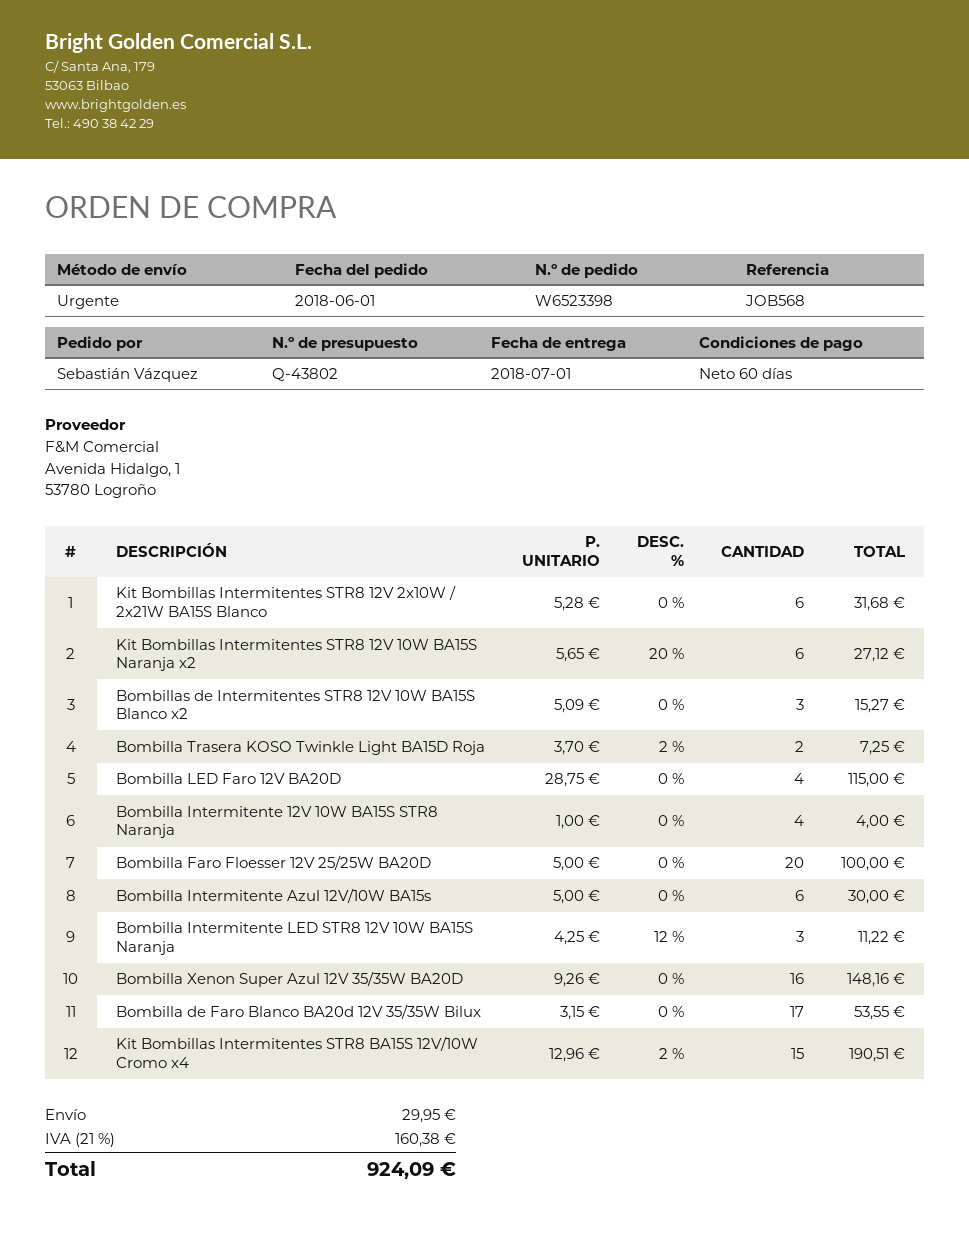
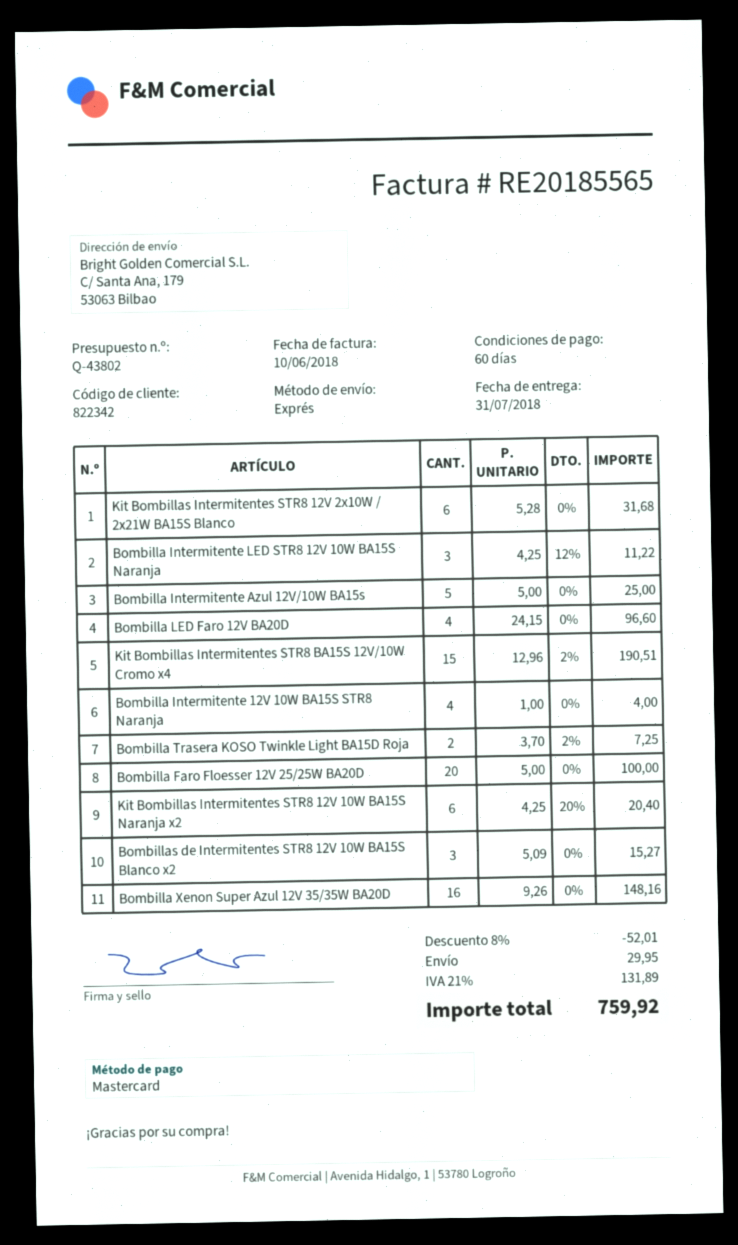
delivery date: 2018-07-01 -> 2018-07-31
Kit Bombillas Intermitentes STR8 12V 10W BA15S Naranja x2: 6 x 5.65 - 20% = 27.12 -> 6 x 4.25 - 20% = 20.40
Bombilla LED Faro 12V BA20D: 4 x 28.75 = 115.00 -> 4 x 24.15 = 96.60
Bombilla Intermitente Azul 12V/10W BA15s: 6 x 5.00 = 30.00 -> 5 x 5.00 = 25.00
Bombilla de Faro Blanco BA20d 12V 35/35W Bilux: 17 x 3.15 = 53.55 -> none
discount: none -> 8% = 52.01
tax: 21% = 160.38 -> 21% = 131.89
total: 924.09 -> 759.92

